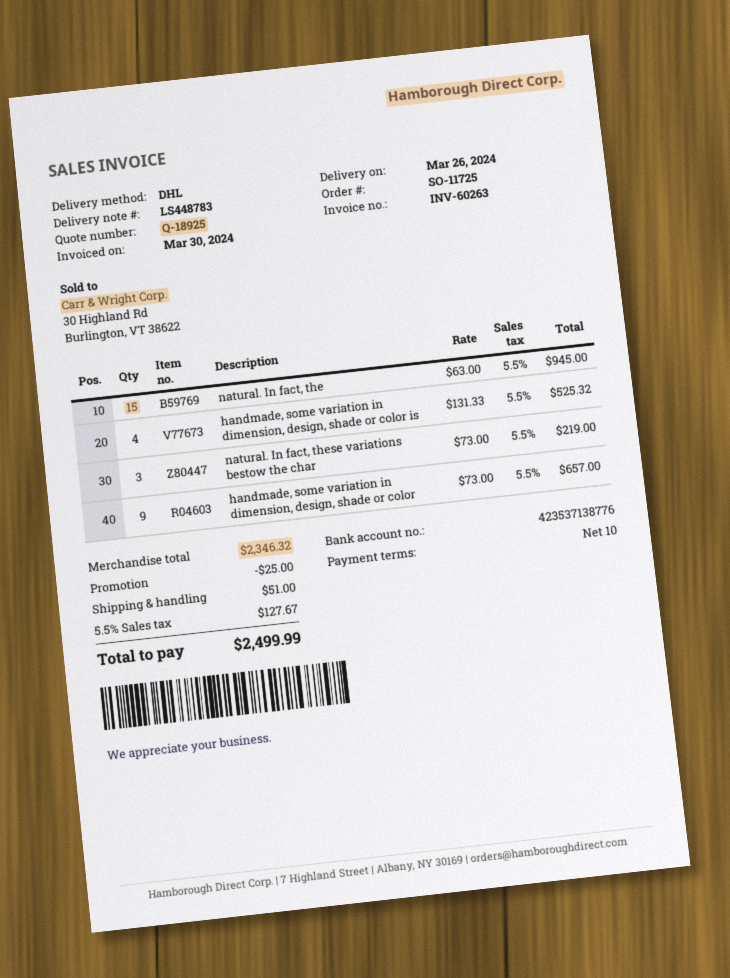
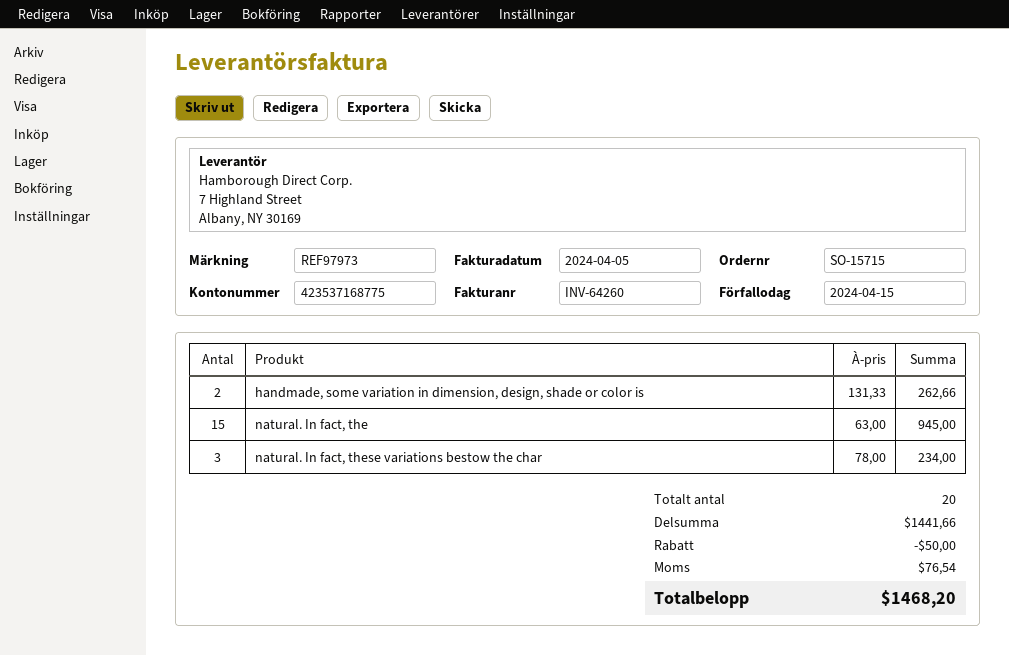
order number: SO-11725 -> SO-15715
invoice number: INV-60263 -> INV-64260
invoice date: 2024-03-30 -> 2024-04-05
bank account: 423537138776 -> 423537168775
handmade, some variation in dimension, design, shade or color is: 4 x 131.33 = 525.32 -> 2 x 131.33 = 262.66
natural. In fact, these variations bestow the char: 3 x 73.00 = 219.00 -> 3 x 78.00 = 234.00
handmade, some variation in dimension, design, shade or color: 9 x 73.00 = 657.00 -> none
subtotal: 2346.32 -> 1441.66
discount: 25.00 -> 50.00
shipping: 51.00 -> none
tax: 127.67 -> 76.54
total: 2499.99 -> 1468.20

